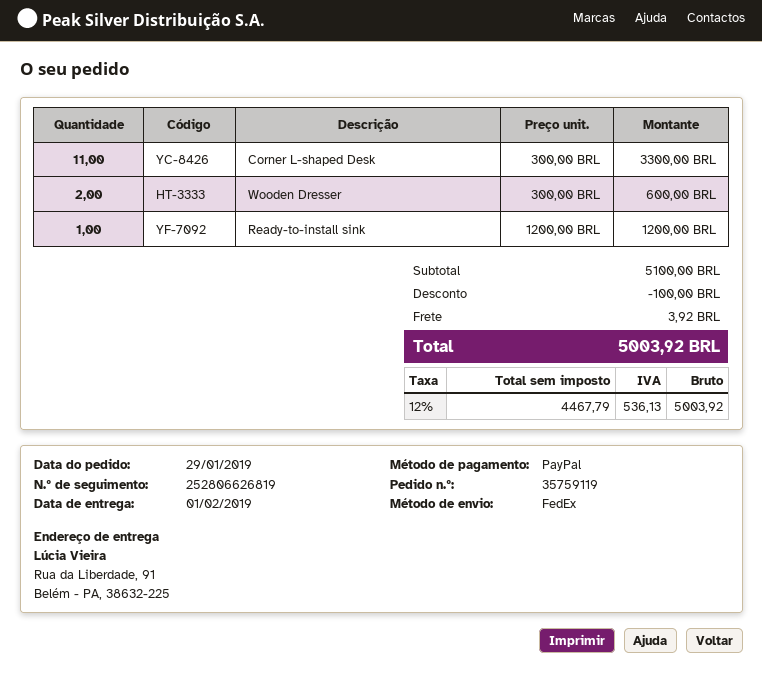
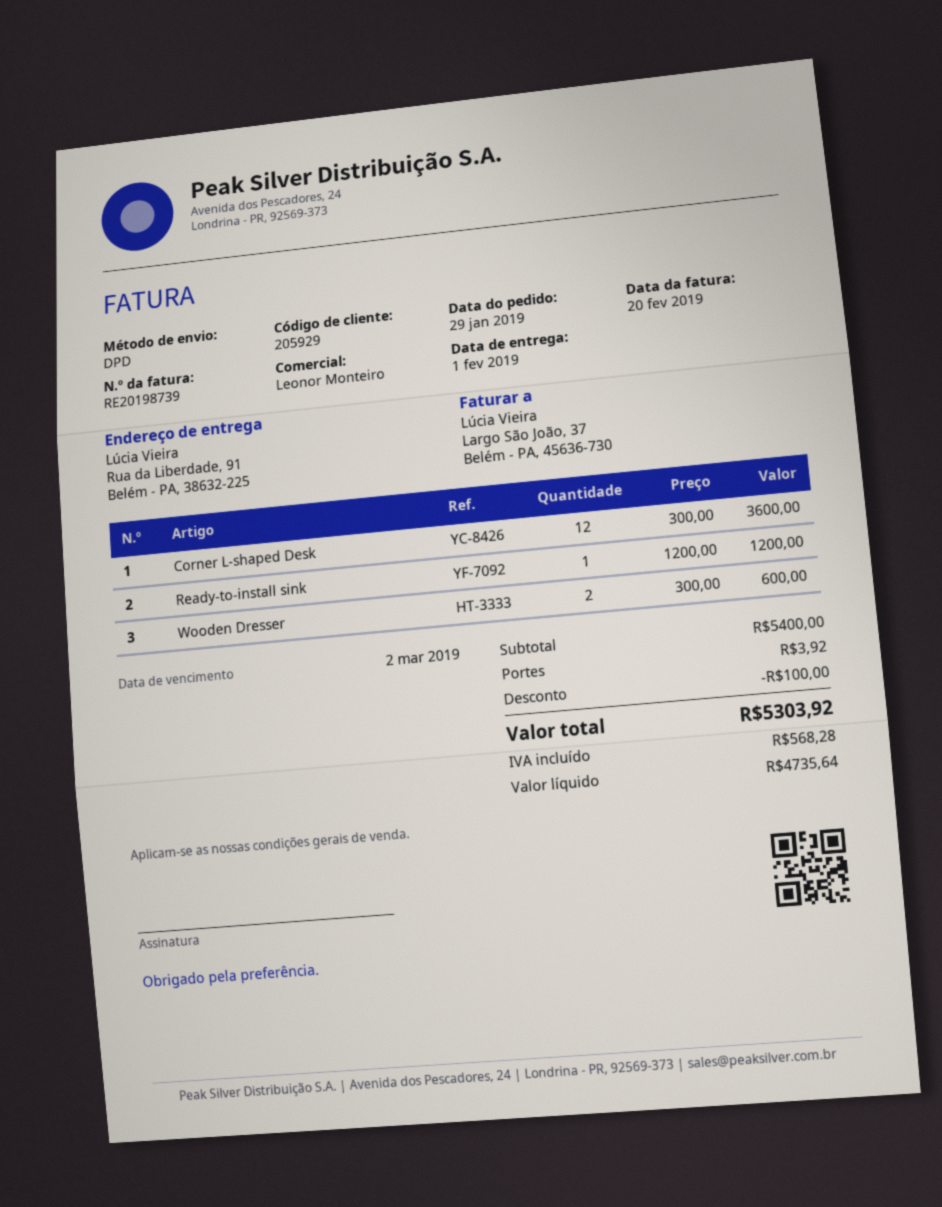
shipping method: FedEx -> DPD
Corner L-shaped Desk: 11 x 300.00 = 3300.00 -> 12 x 300.00 = 3600.00
subtotal: 5100.00 -> 5400.00
net: 4467.79 -> 4735.64
tax: 536.13 -> 568.28
total: 5003.92 -> 5303.92

